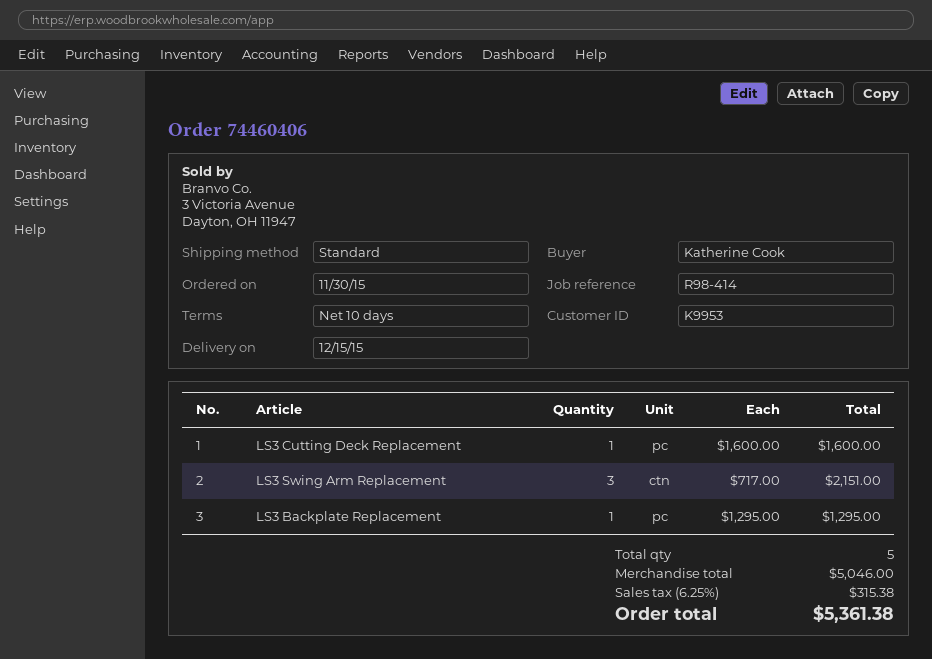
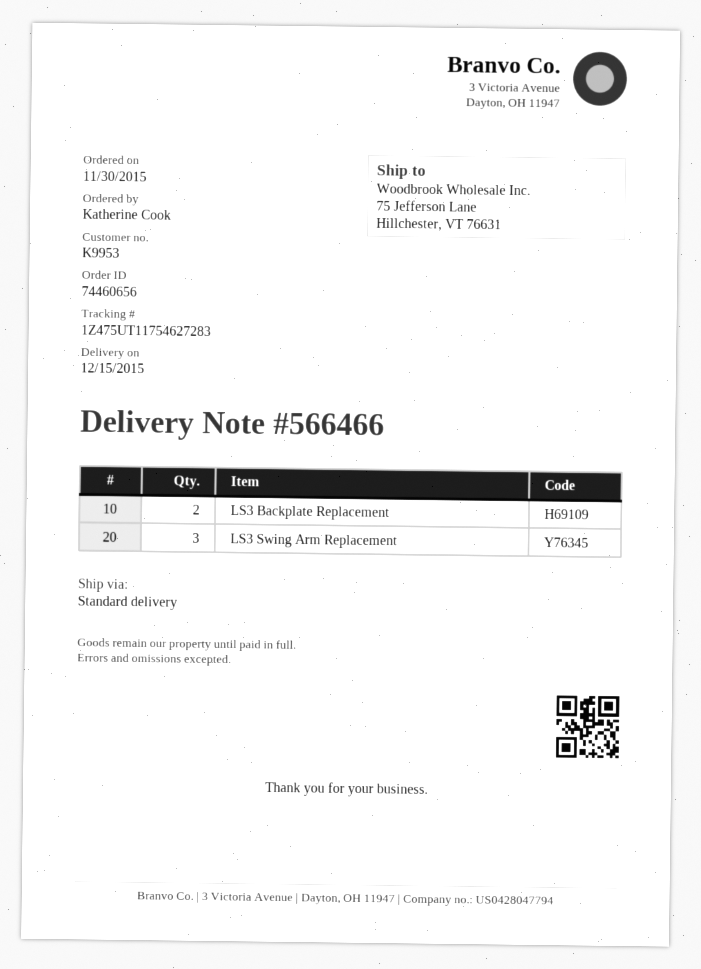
order number: 74460406 -> 74460656
LS3 Cutting Deck Replacement: 1 -> none
LS3 Backplate Replacement: 1 -> 2

